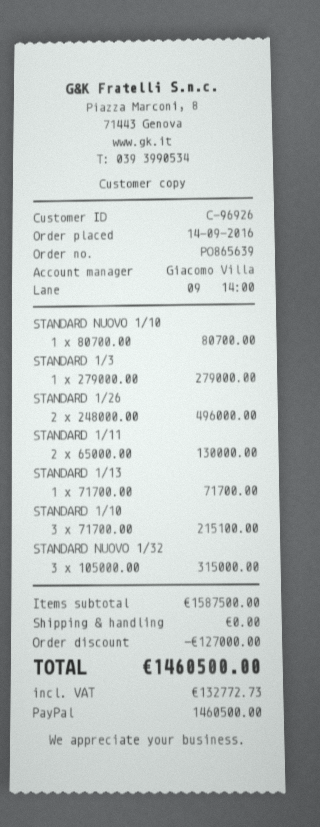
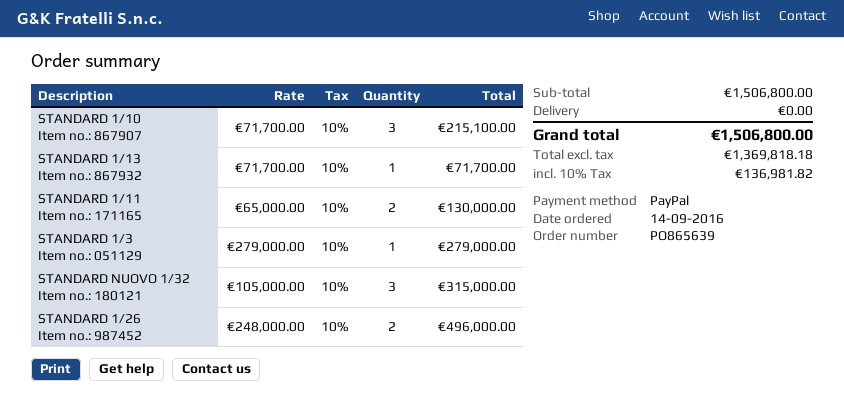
STANDARD NUOVO 1/10: 1 x 80700.00 = 80700.00 -> none
subtotal: 1587500.00 -> 1506800.00
discount: 127000.00 -> none
tax: 132772.73 -> 136981.82
total: 1460500.00 -> 1506800.00

